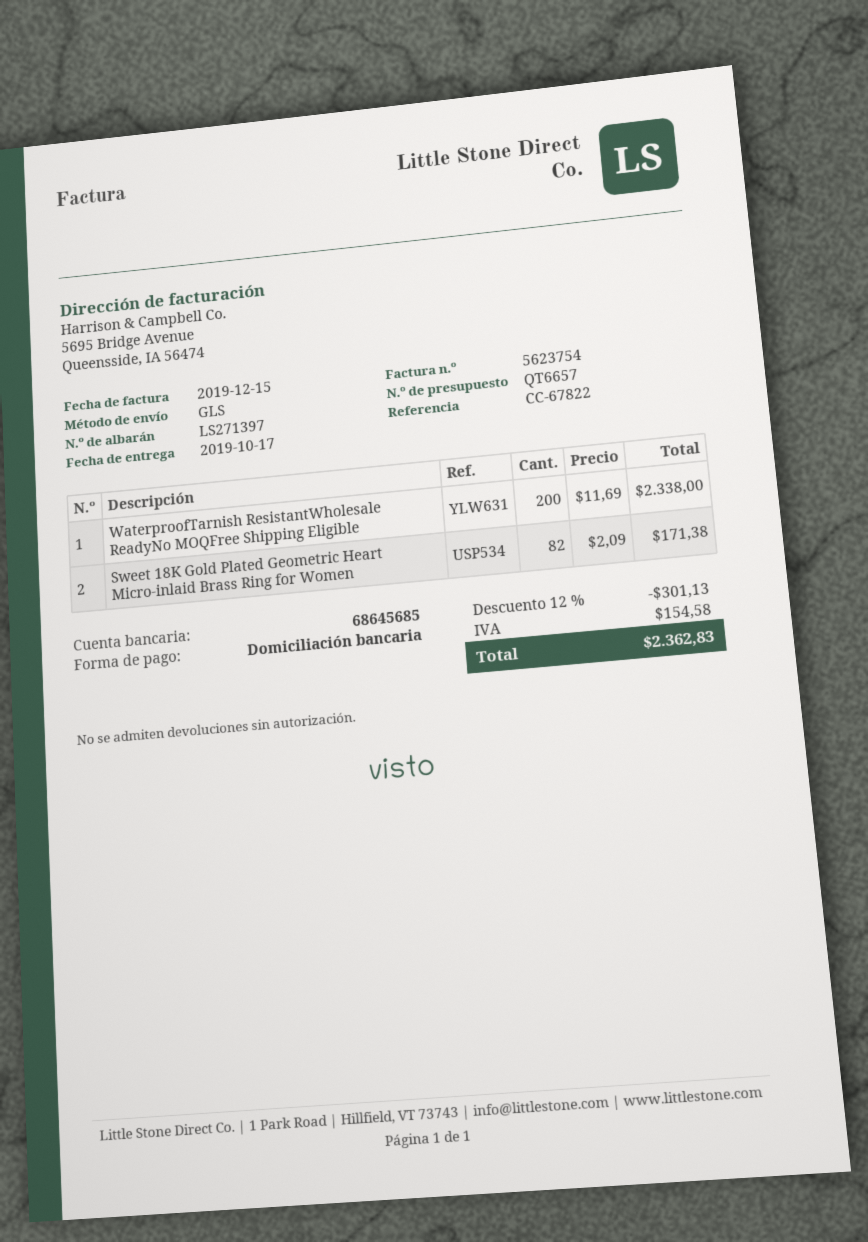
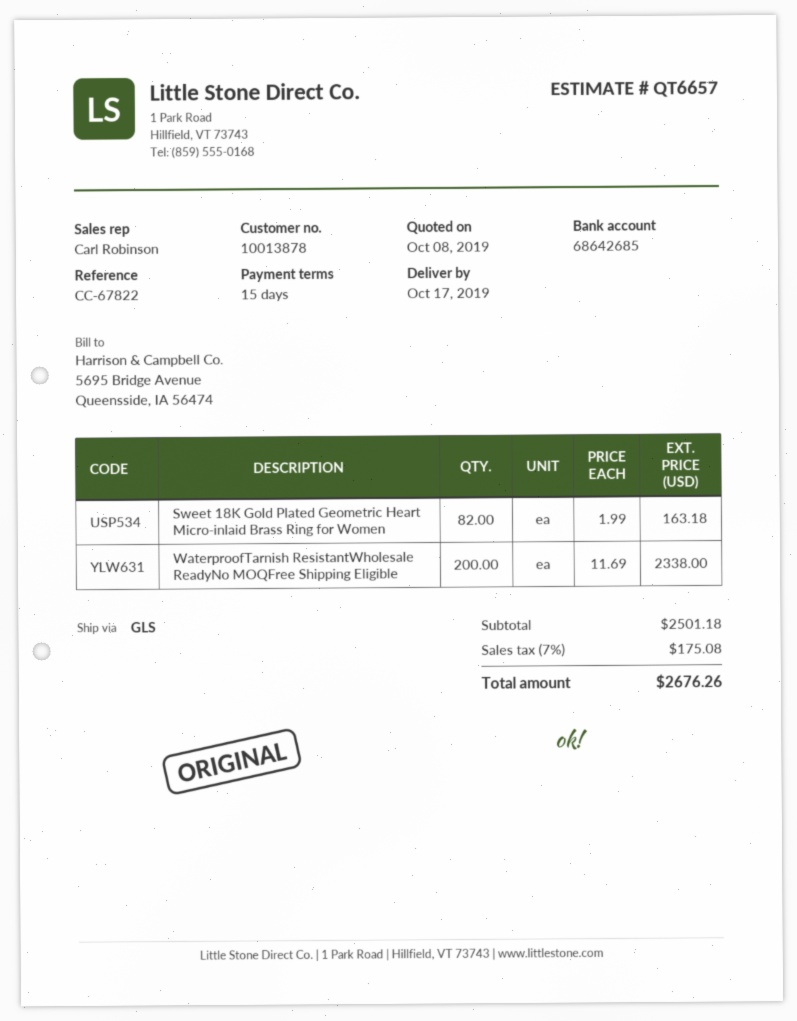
bank account: 68645685 -> 68642685
Sweet 18K Gold Plated Geometric Heart Micro-inlaid Brass Ring for Women: 82 x 2.09 = 171.38 -> 82 x 1.99 = 163.18
discount: 12% = 301.13 -> none
tax: 154.58 -> 175.08
total: 2362.83 -> 2676.26

